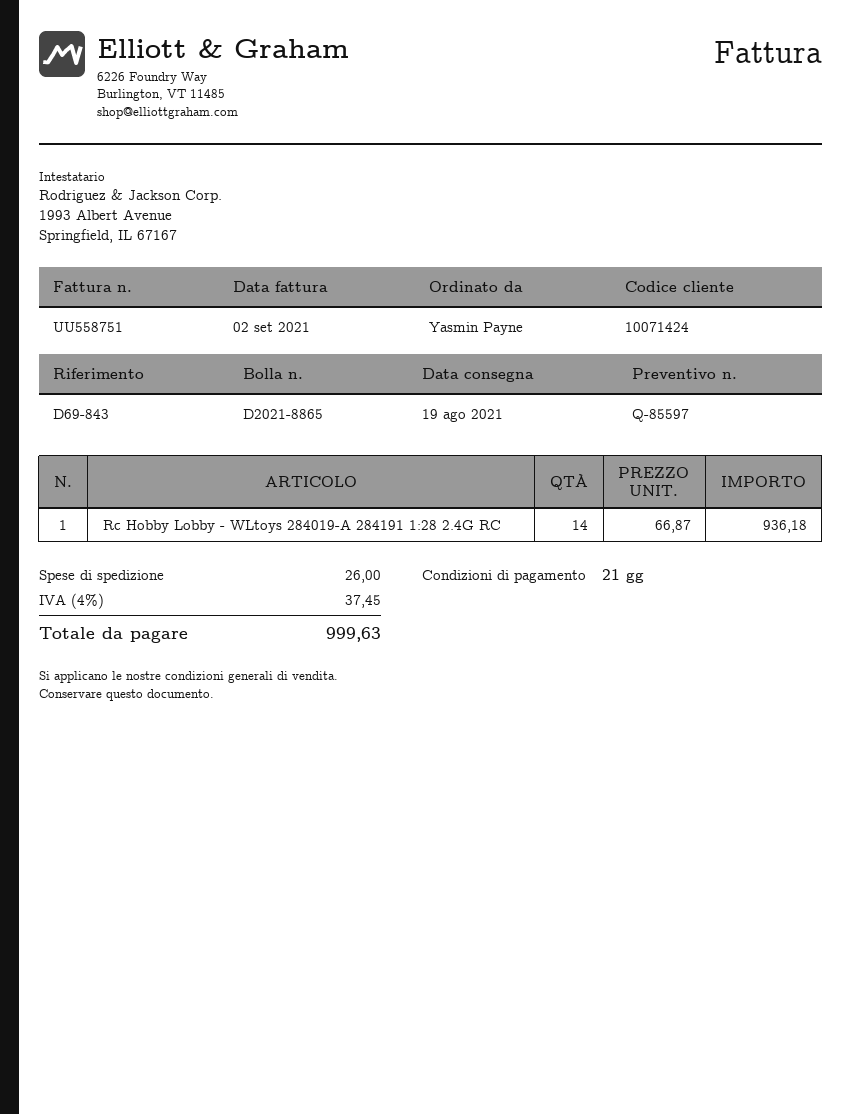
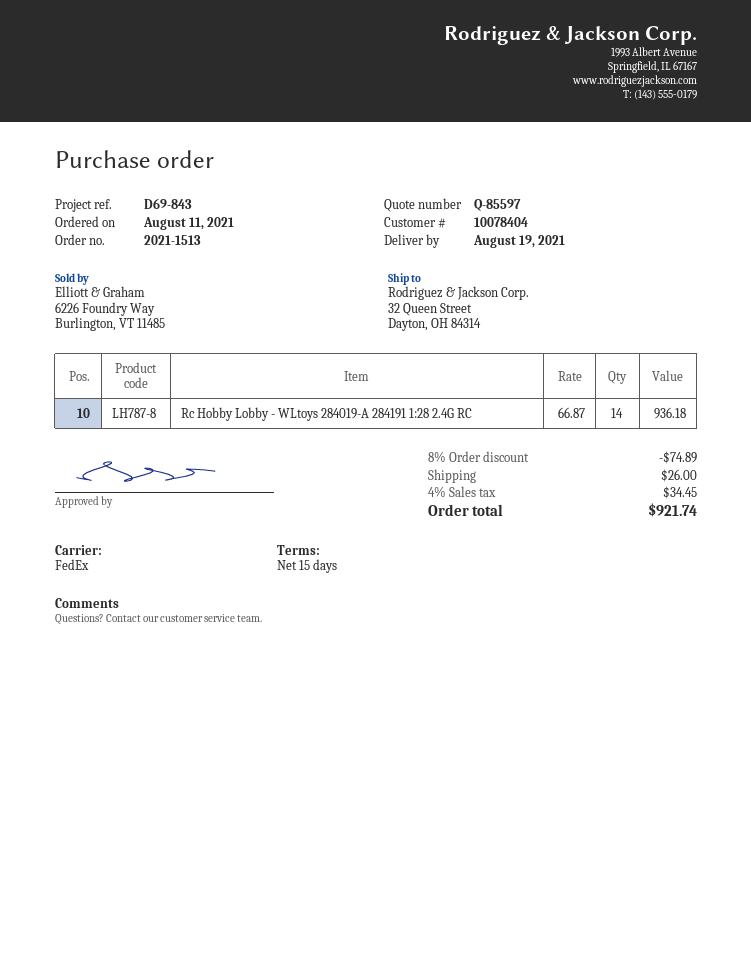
payment terms: 21 days -> 15 days
customer number: 10071424 -> 10078404
discount: none -> 8% = 74.89
tax: 4% = 37.45 -> 4% = 34.45
total: 999.63 -> 921.74

